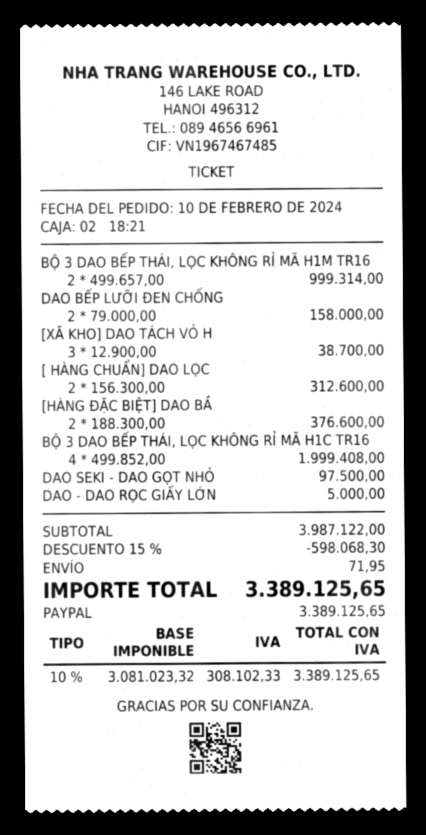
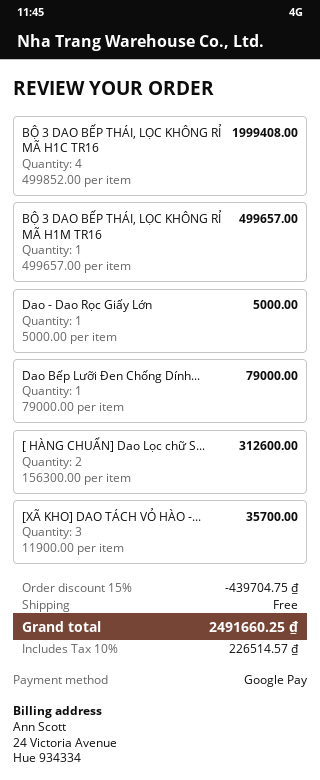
payment method: PayPal -> Google Pay
BỘ 3 DAO BẾP THÁI, LỌC KHÔNG RỈ MÃ H1M TR16: 2 x 499657.00 = 999314.00 -> 1 x 499657.00 = 499657.00
DAO BẾP LƯỠI ĐEN CHỐNG: 2 x 79000.00 = 158000.00 -> 1 x 79000.00 = 79000.00
[XÃ KHO] DAO TÁCH VỎ H: 3 x 12900.00 = 38700.00 -> 3 x 11900.00 = 35700.00
[HÀNG ĐẶC BIỆT] DAO BẦ: 2 x 188300.00 = 376600.00 -> none
DAO SEKI - DAO GỌT NHỎ: 1 x 97500.00 = 97500.00 -> none
discount: 15% = 598068.30 -> 15% = 439704.75
shipping: 71.95 -> 0.00
tax: 10% = 308102.33 -> 10% = 226514.57
total: 3389125.65 -> 2491660.25

